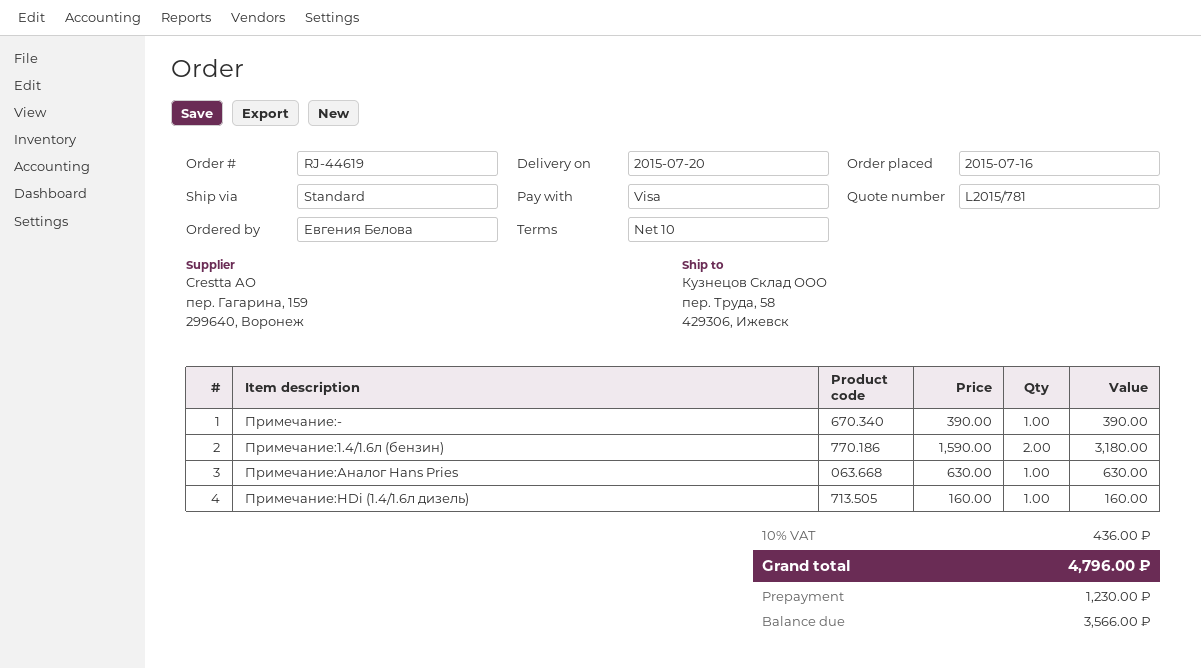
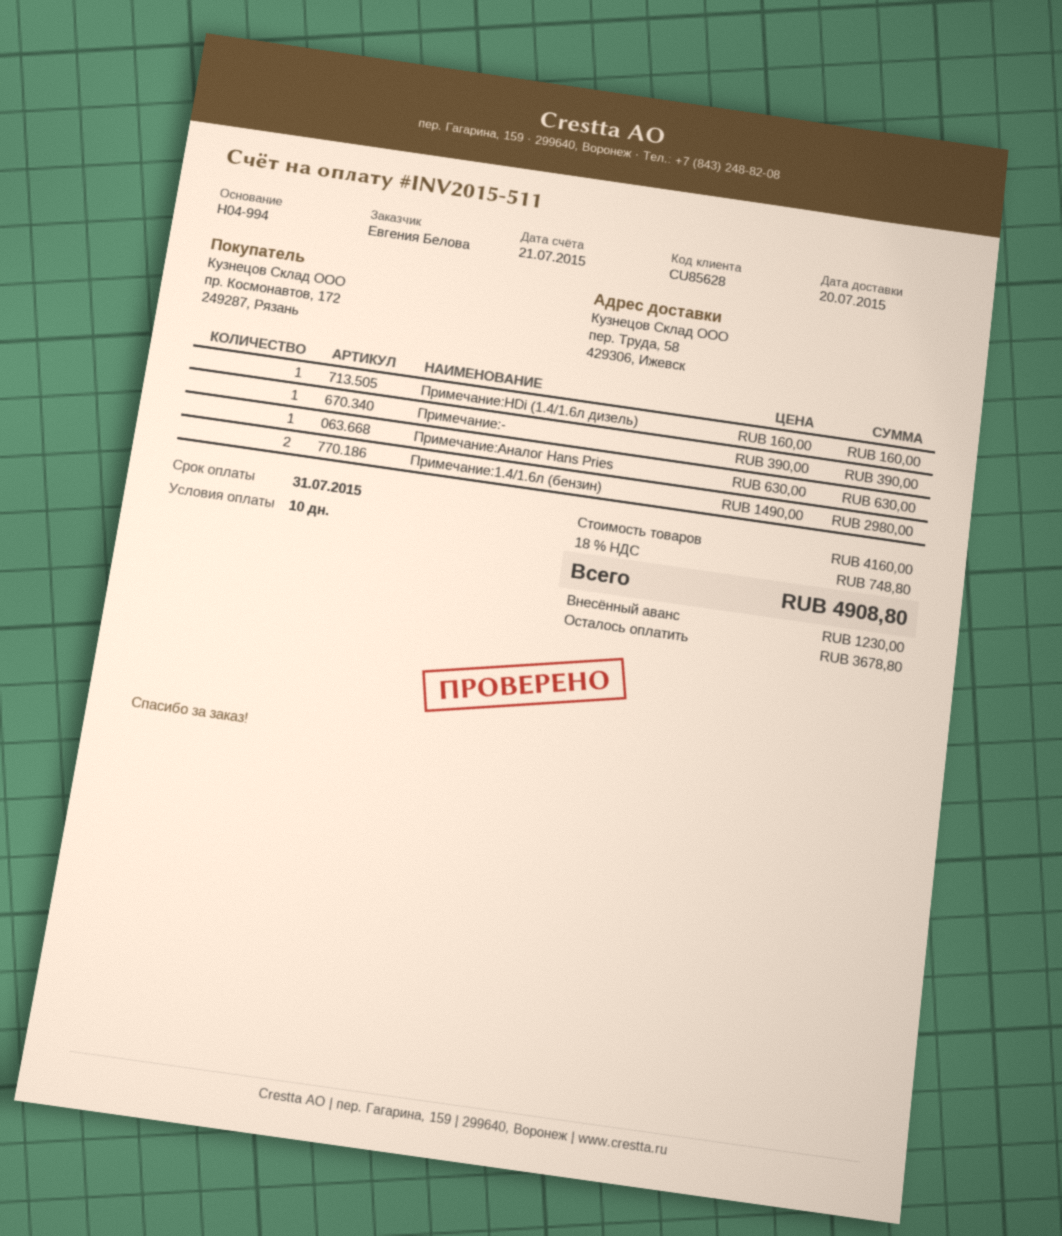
Примечание:1.4/1.6л (бензин): 2 x 1590.00 = 3180.00 -> 2 x 1490.00 = 2980.00
tax: 10% = 436.00 -> 18% = 748.80
total: 4796.00 -> 4908.80
balance: 3566.00 -> 3678.80

